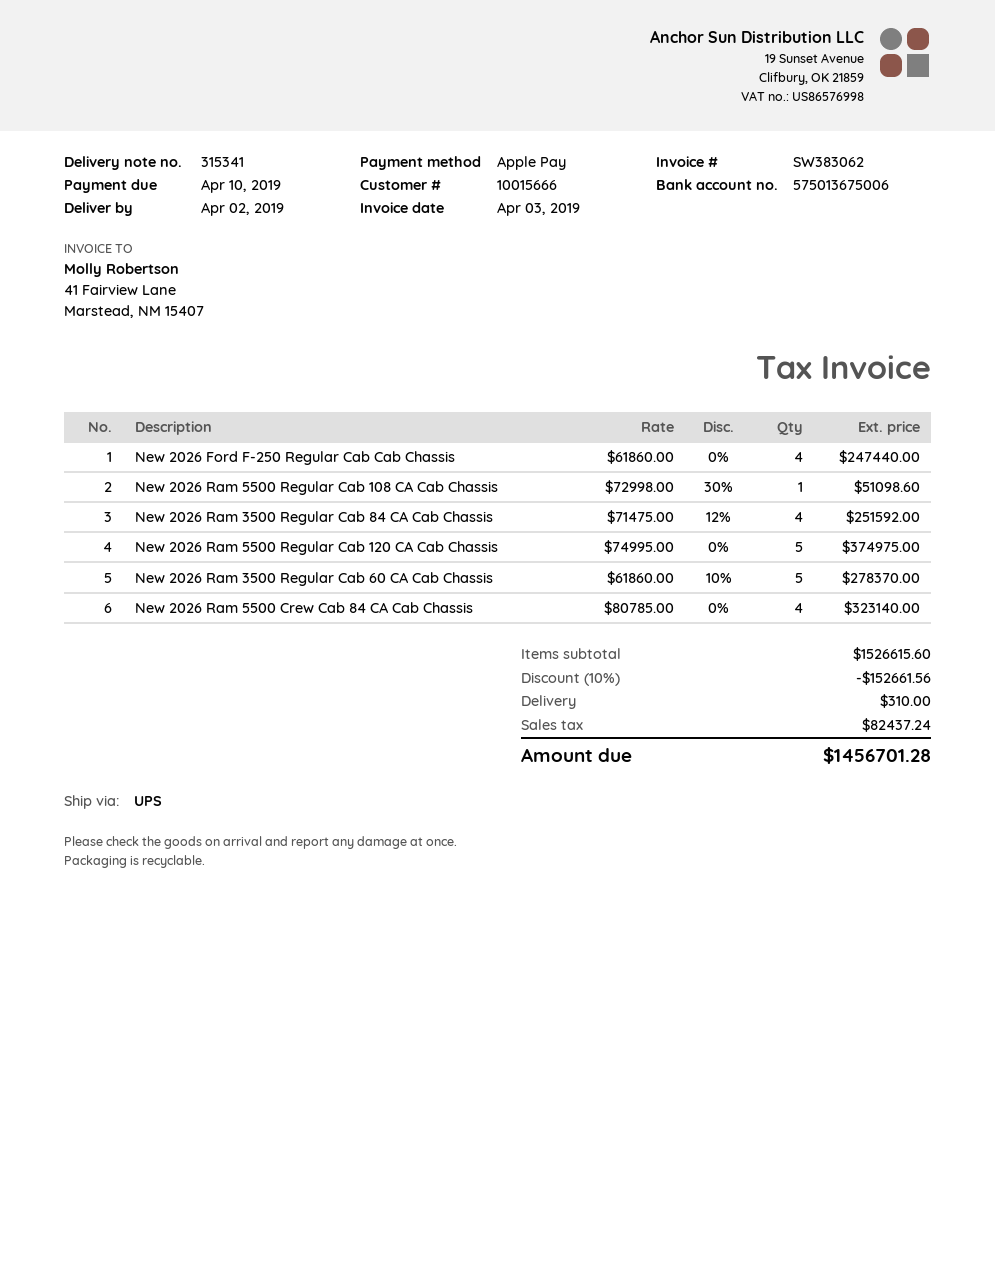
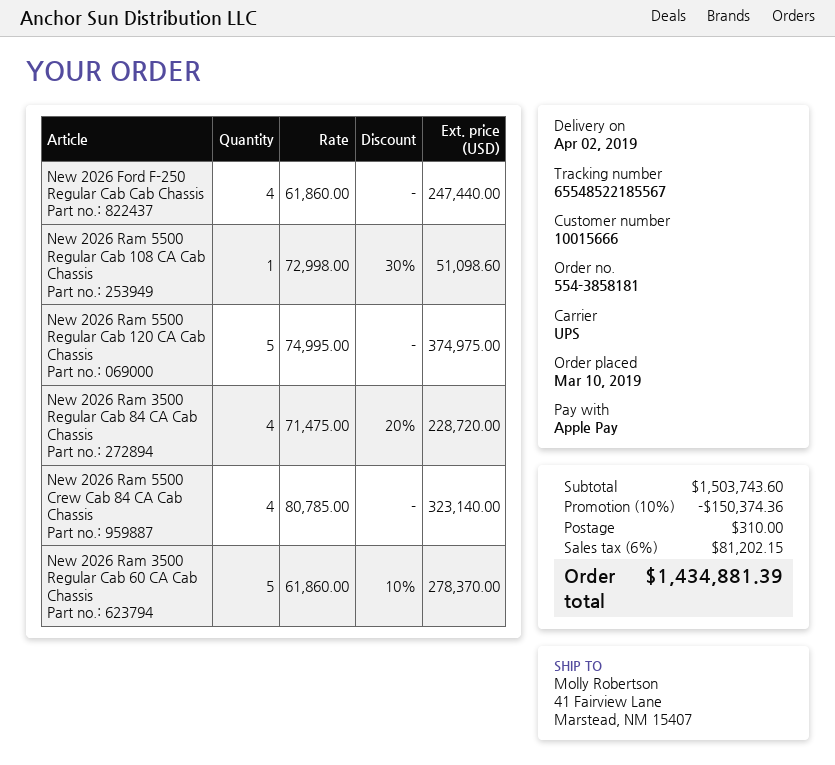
New 2026 Ram 3500 Regular Cab 84 CA Cab Chassis: 4 x 71475.00 - 12% = 251592.00 -> 4 x 71475.00 - 20% = 228720.00
subtotal: 1526615.60 -> 1503743.60
discount: 10% = 152661.56 -> 10% = 150374.36
tax: 82437.24 -> 81202.15
total: 1456701.28 -> 1434881.39

